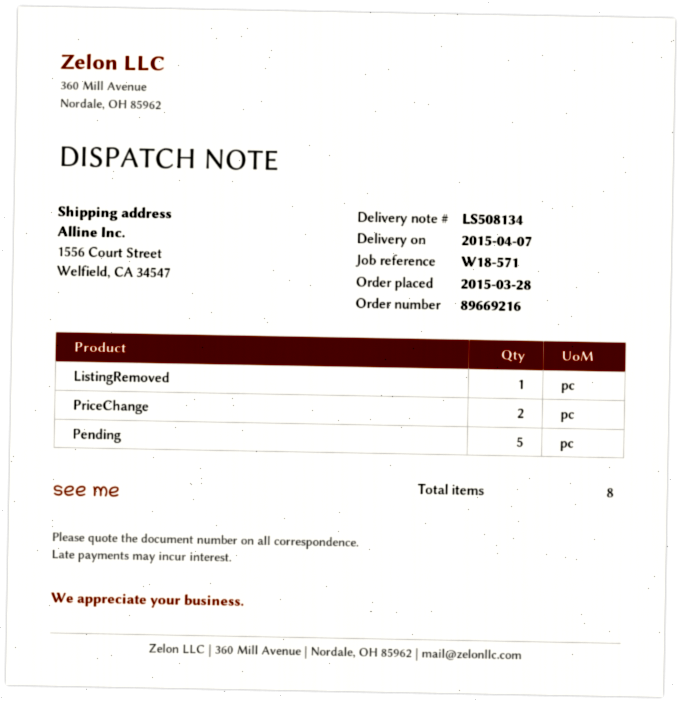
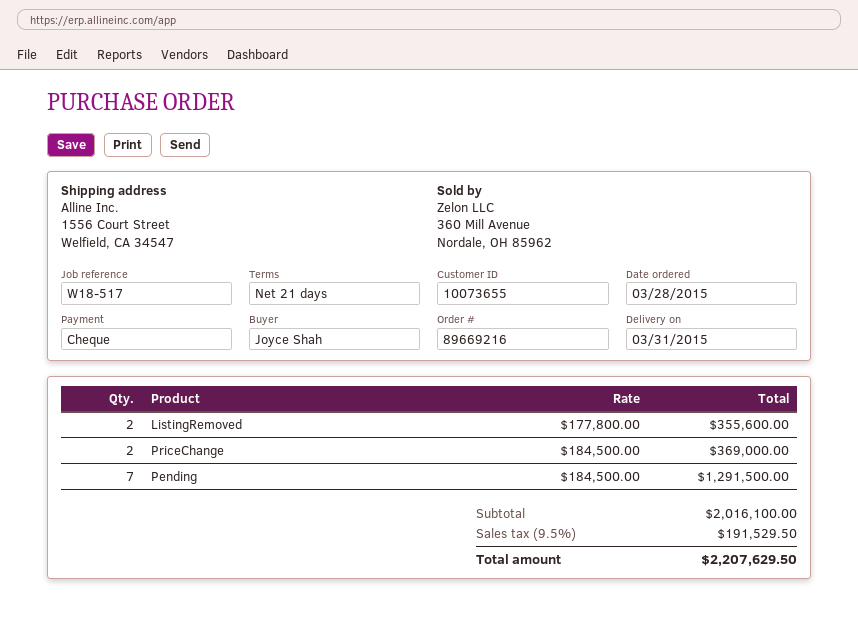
delivery date: 2015-04-07 -> 2015-03-31
reference: W18-571 -> W18-517
ListingRemoved: 1 -> 2
Pending: 5 -> 7

